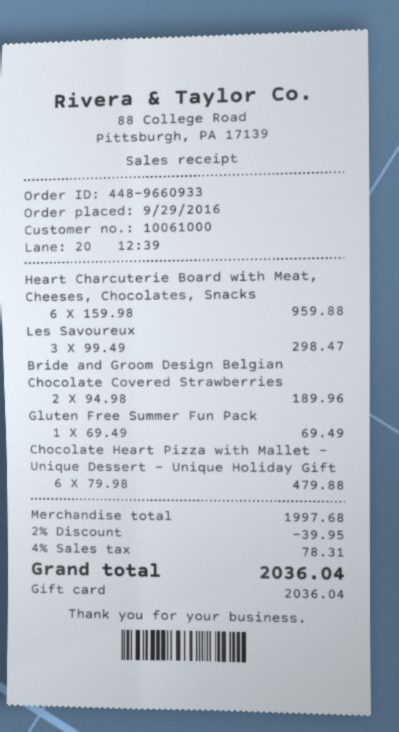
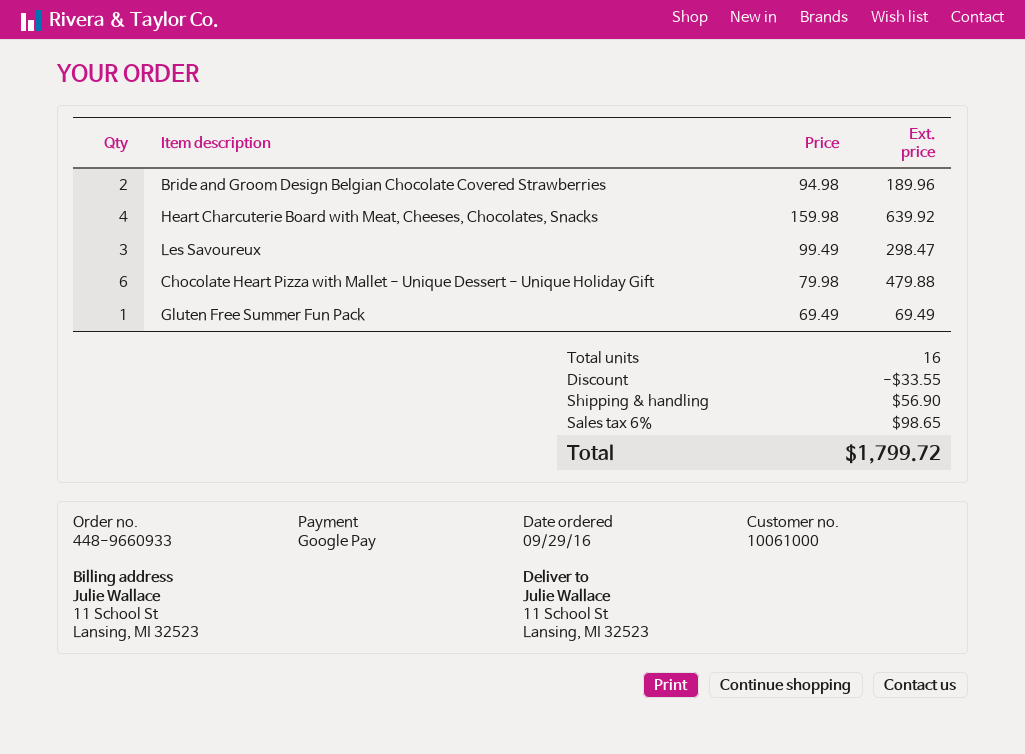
payment method: gift card -> Google Pay
Heart Charcuterie Board with Meat, Cheeses, Chocolates, Snacks: 6 x 159.98 = 959.88 -> 4 x 159.98 = 639.92
discount: 39.95 -> 33.55
shipping: none -> 56.90
tax: 4% = 78.31 -> 6% = 98.65
total: 2036.04 -> 1799.72

